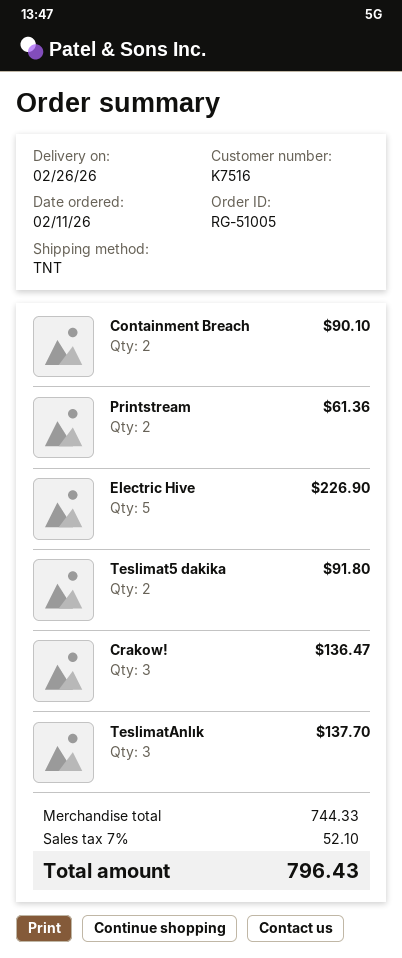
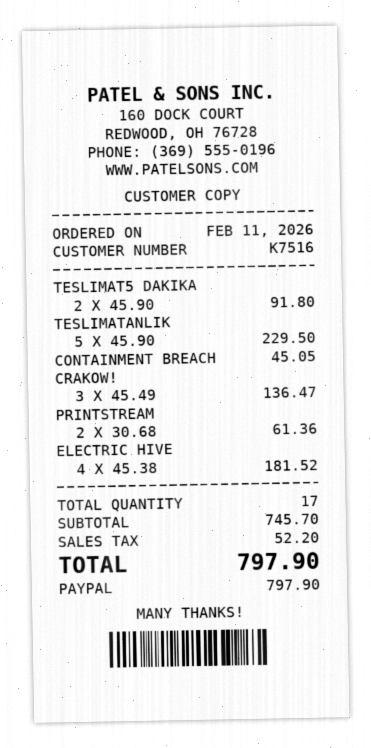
Containment Breach: 2 for 90.10 -> 1 for 45.05
Electric Hive: 5 for 226.90 -> 4 for 181.52
TeslimatAnlık: 3 for 137.70 -> 5 for 229.50
subtotal: 744.33 -> 745.70
tax: 52.10 -> 52.20
total: 796.43 -> 797.90

